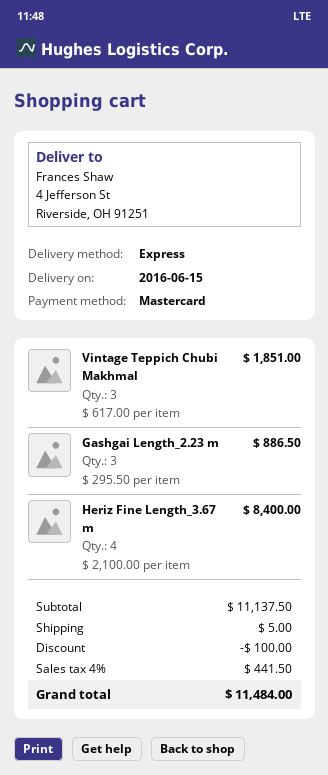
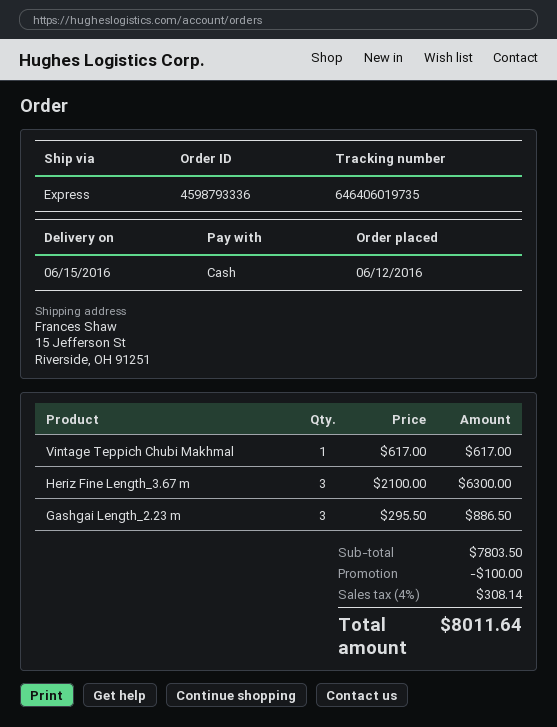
payment method: Mastercard -> cash
ship to: 4 Jefferson St, Riverside, OH 91251 -> 15 Jefferson St, Riverside, OH 91251
Vintage Teppich Chubi Makhmal: 3 x 617.00 = 1851.00 -> 1 x 617.00 = 617.00
Heriz Fine Length_3.67 m: 4 x 2100.00 = 8400.00 -> 3 x 2100.00 = 6300.00
subtotal: 11137.50 -> 7803.50
shipping: 5.00 -> none
tax: 4% = 441.50 -> 4% = 308.14
total: 11484.00 -> 8011.64

